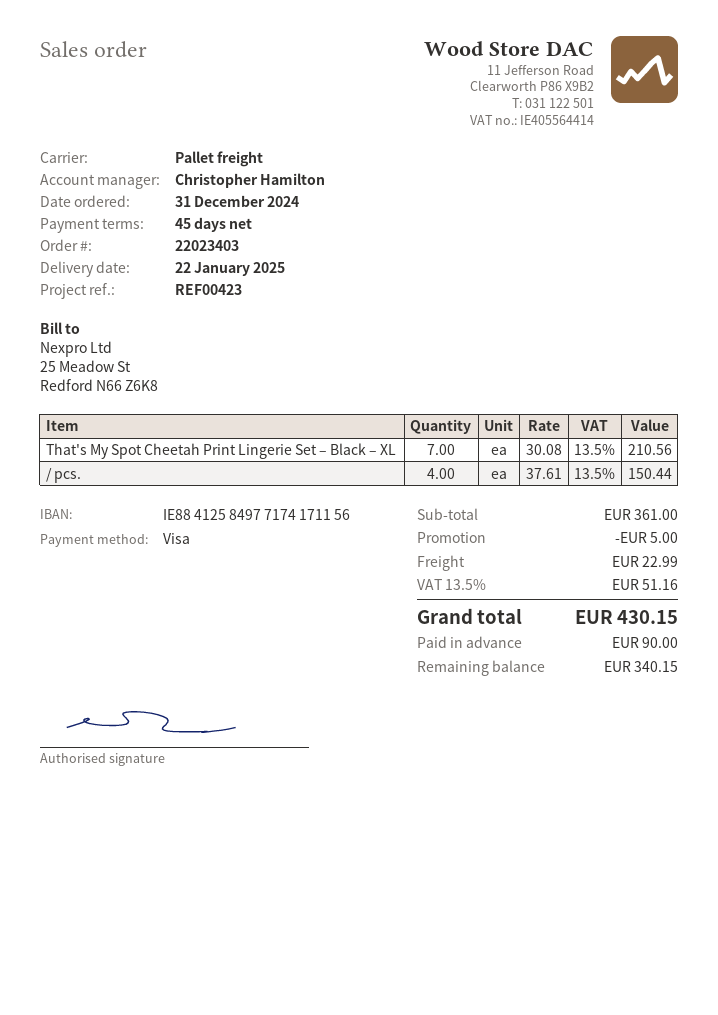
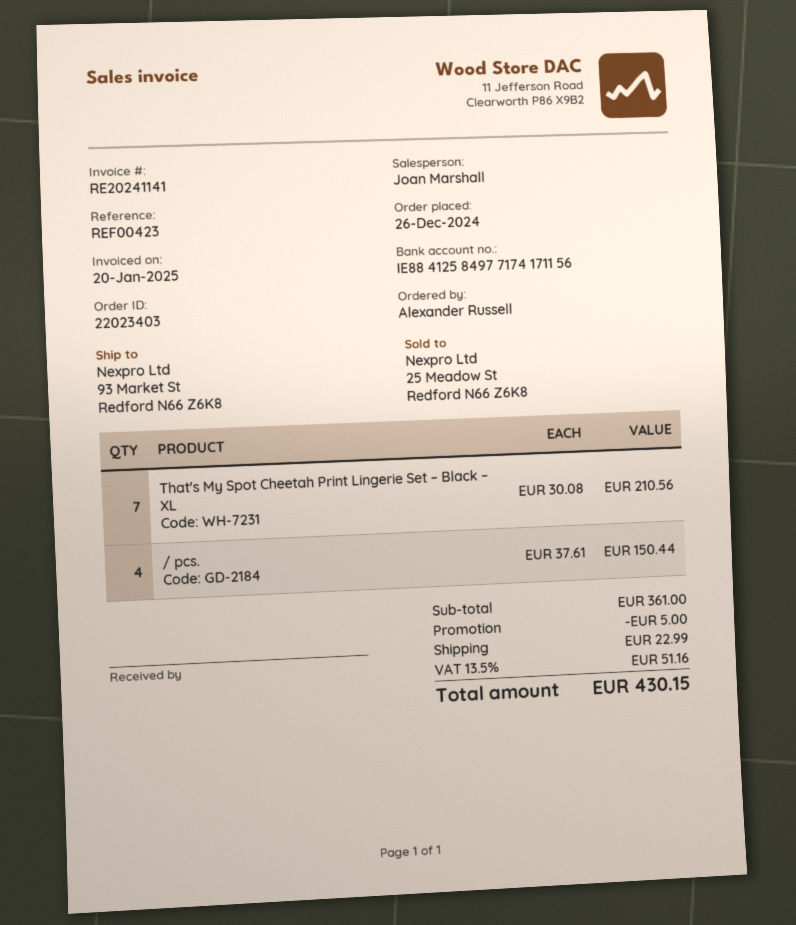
order date: 2024-12-31 -> 2024-12-26
sales rep: Christopher Hamilton -> Joan Marshall

